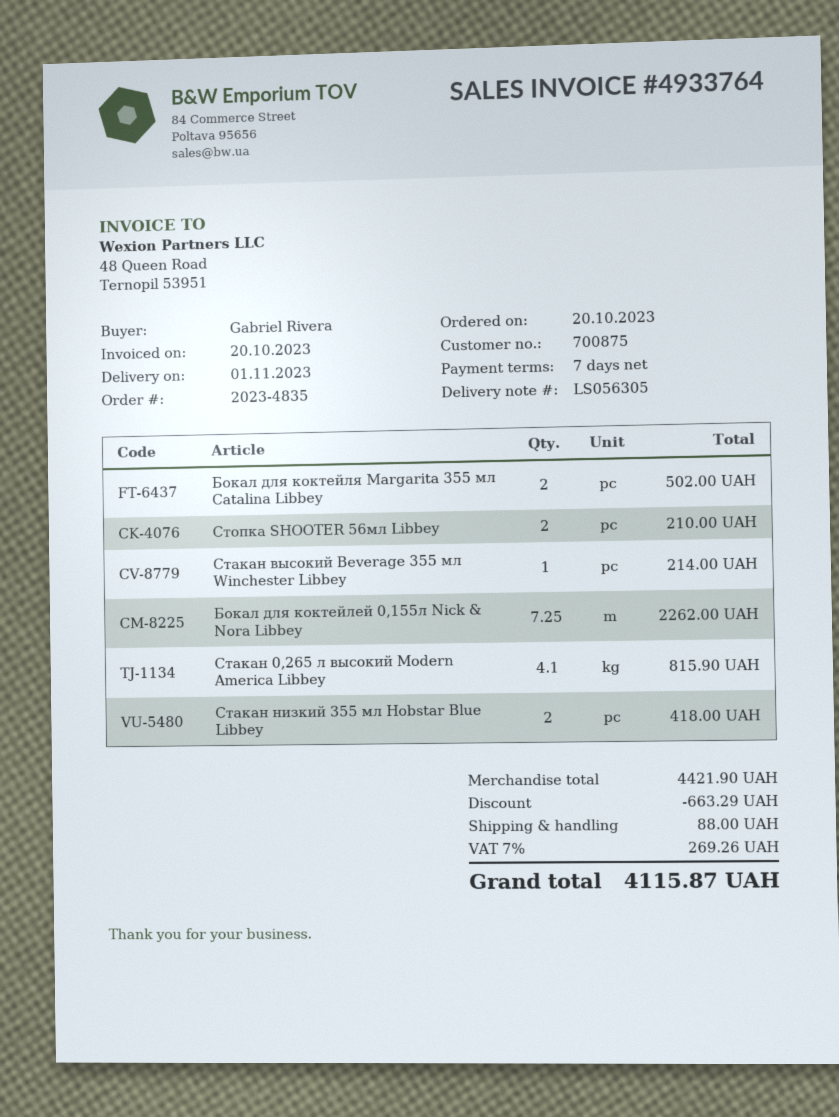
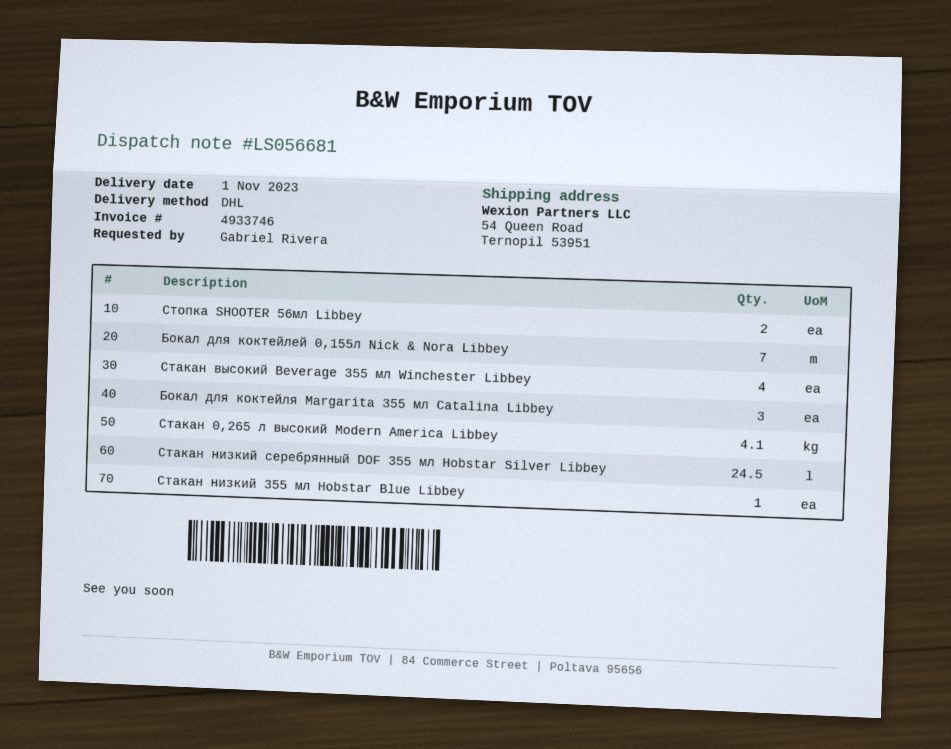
delivery note number: LS056305 -> LS056681
invoice number: 4933764 -> 4933746
Бокал для коктейля Margarita 355 мл Catalina Libbey: 2 -> 3
Стакан высокий Beverage 355 мл Winchester Libbey: 1 -> 4
Бокал для коктейлей 0,155л Nick & Nora Libbey: 7.25 -> 7
Стакан низкий 355 мл Hobstar Blue Libbey: 2 -> 1
Стакан низкий серебрянный DOF 355 мл Hobstar Silver Libbey: none -> 24.5

